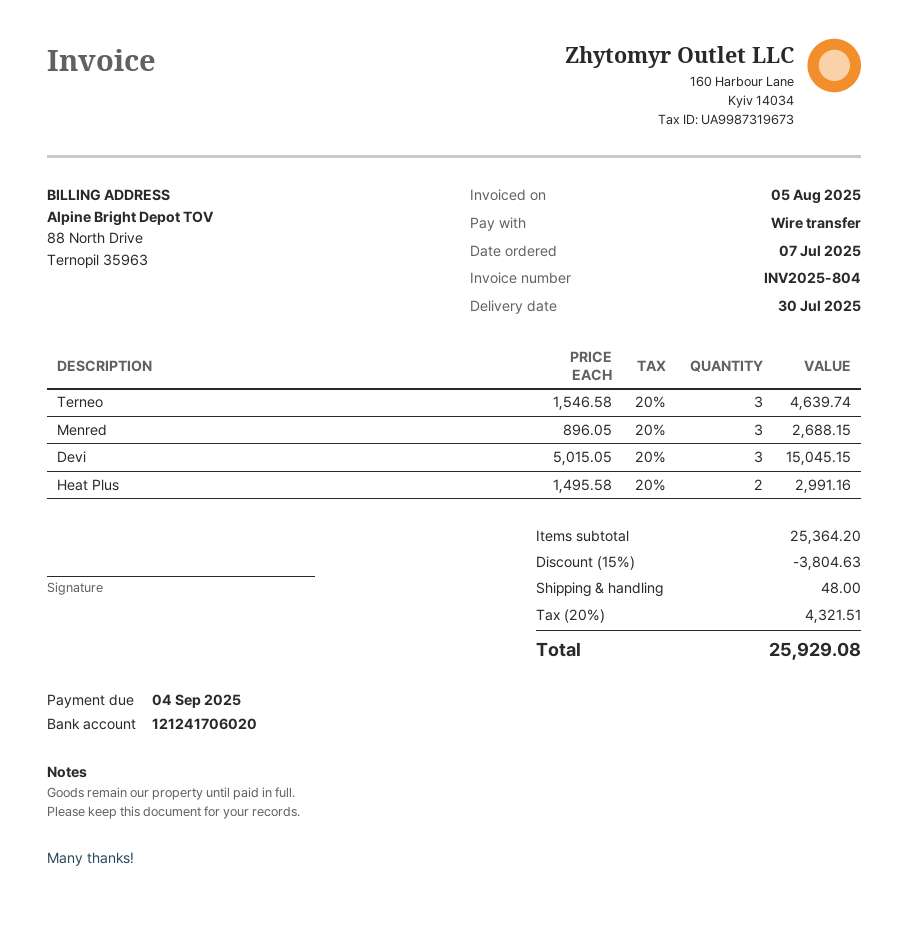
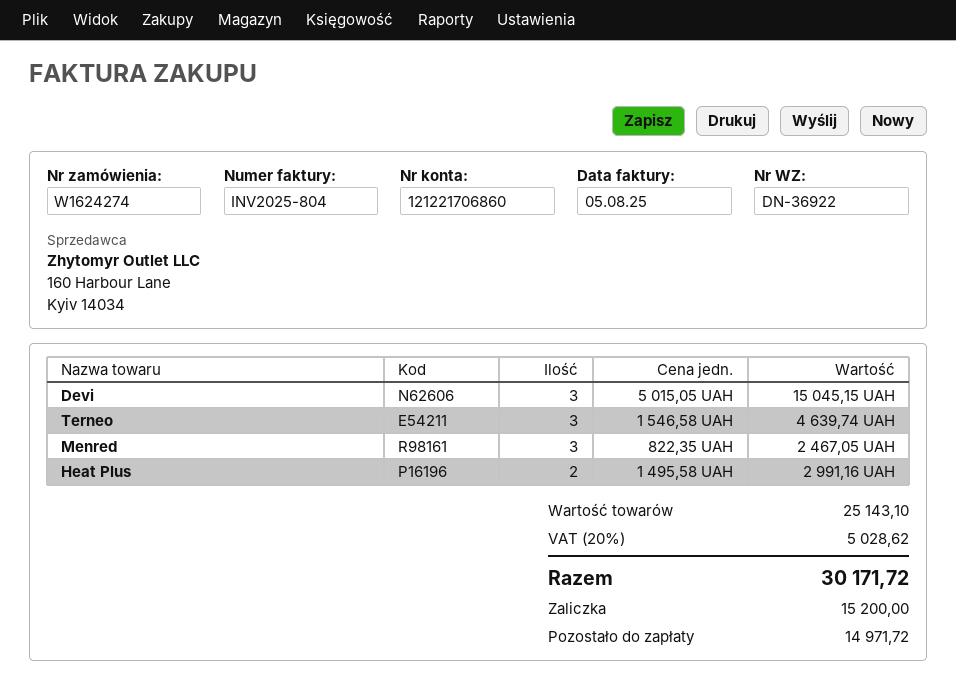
bank account: 121241706020 -> 121221706860
Menred: 3 x 896.05 = 2688.15 -> 3 x 822.35 = 2467.05
subtotal: 25364.20 -> 25143.10
discount: 15% = 3804.63 -> none
shipping: 48.00 -> none
tax: 20% = 4321.51 -> 20% = 5028.62
total: 25929.08 -> 30171.72

